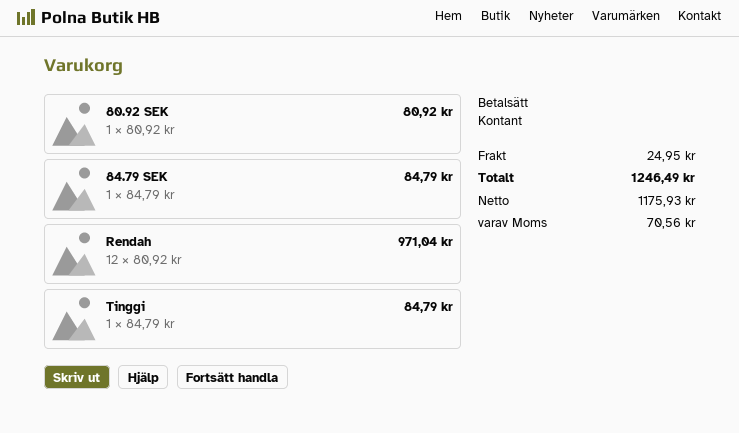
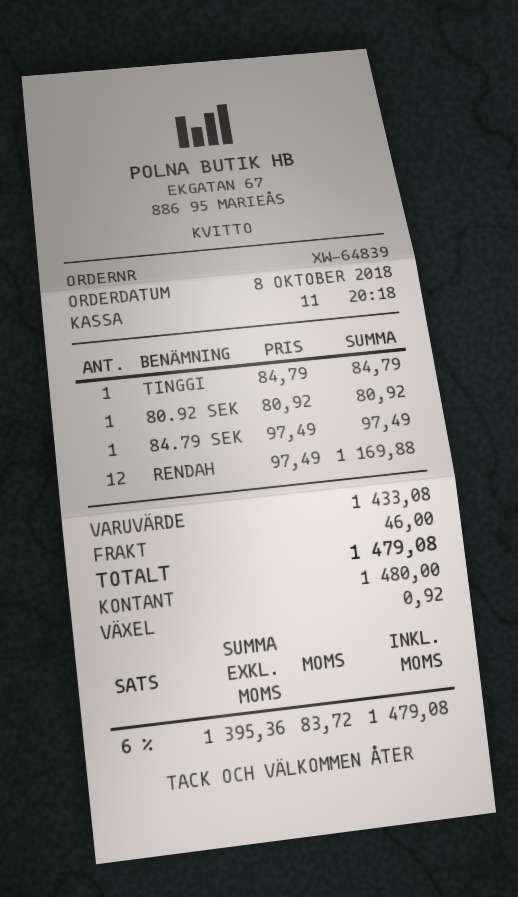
84.79 SEK: 1 x 84.79 = 84.79 -> 1 x 97.49 = 97.49
Rendah: 12 x 80.92 = 971.04 -> 12 x 97.49 = 1169.88
shipping: 24.95 -> 46.00
net: 1175.93 -> 1395.36
tax: 70.56 -> 83.72
total: 1246.49 -> 1479.08

